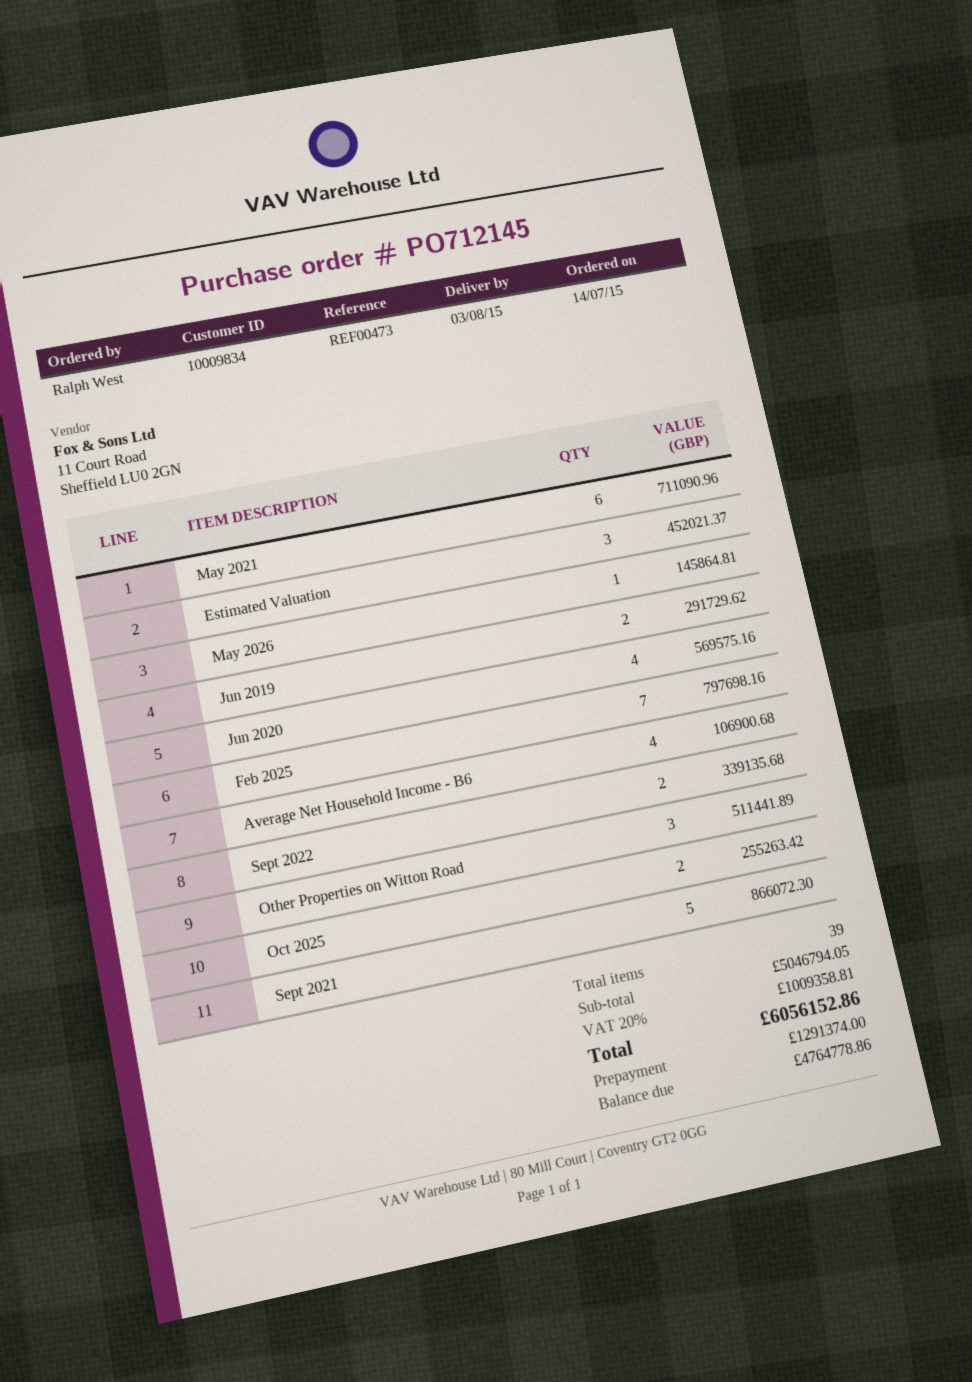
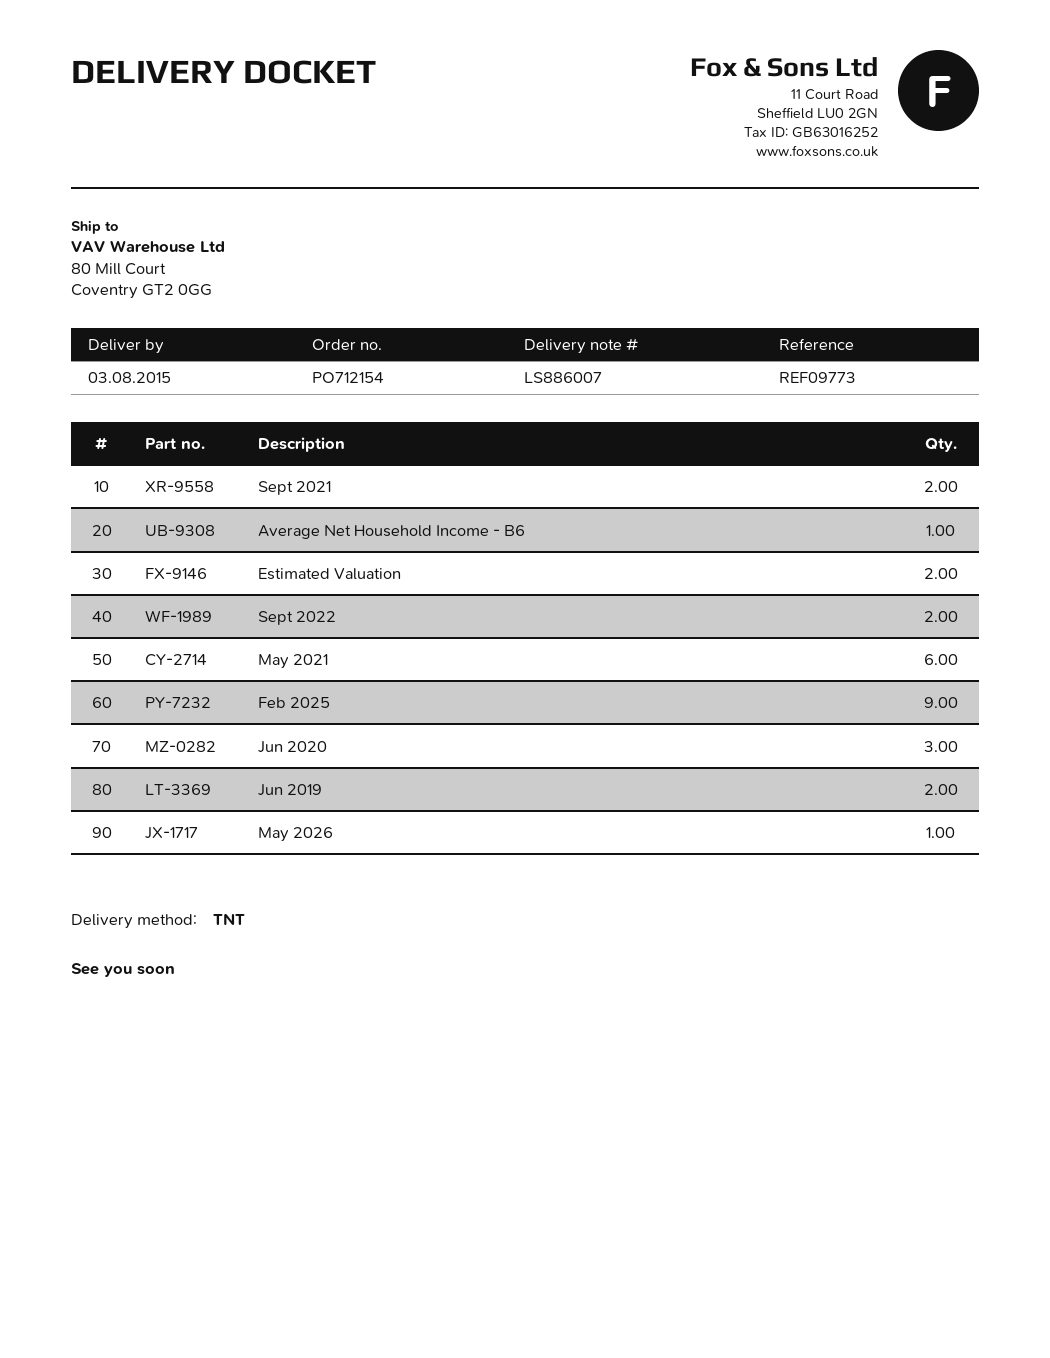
order number: PO712145 -> PO712154
reference: REF00473 -> REF09773
Estimated Valuation: 3 -> 2
Jun 2020: 4 -> 3
Feb 2025: 7 -> 9
Average Net Household Income - B6: 4 -> 1
Other Properties on Witton Road: 3 -> none
Oct 2025: 2 -> none
Sept 2021: 5 -> 2

